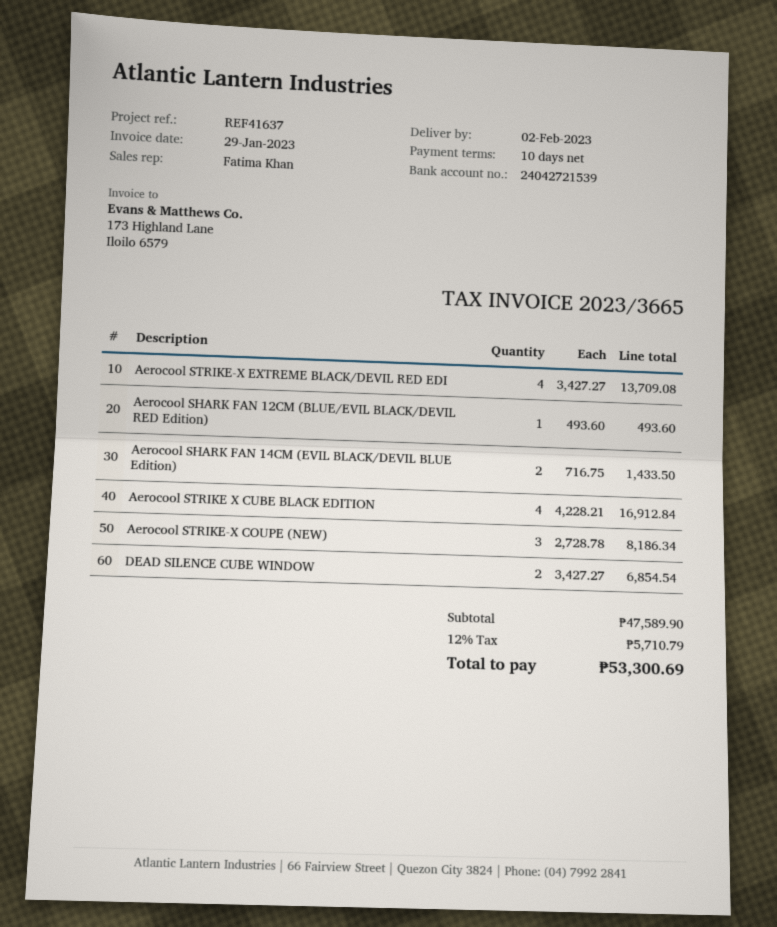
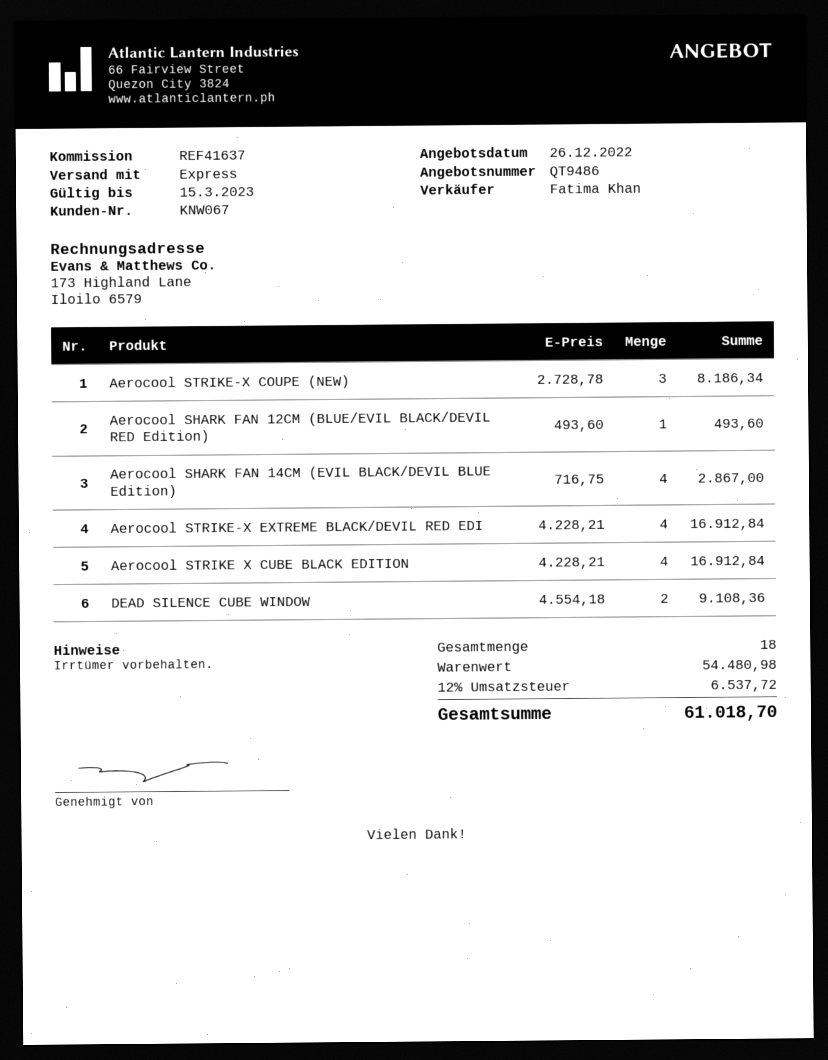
Aerocool STRIKE-X EXTREME BLACK/DEVIL RED EDI: 4 x 3427.27 = 13709.08 -> 4 x 4228.21 = 16912.84
Aerocool SHARK FAN 14CM (EVIL BLACK/DEVIL BLUE Edition): 2 x 716.75 = 1433.50 -> 4 x 716.75 = 2867.00
DEAD SILENCE CUBE WINDOW: 2 x 3427.27 = 6854.54 -> 2 x 4554.18 = 9108.36
subtotal: 47589.90 -> 54480.98
tax: 12% = 5710.79 -> 12% = 6537.72
total: 53300.69 -> 61018.70

